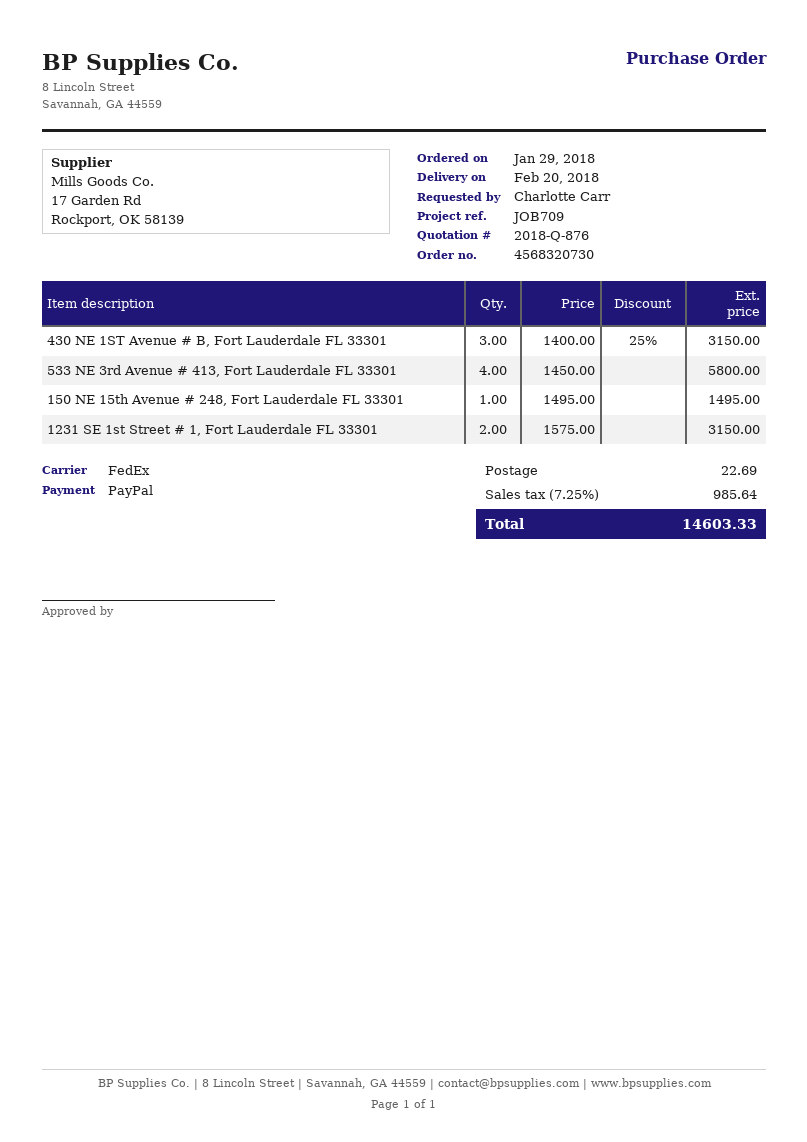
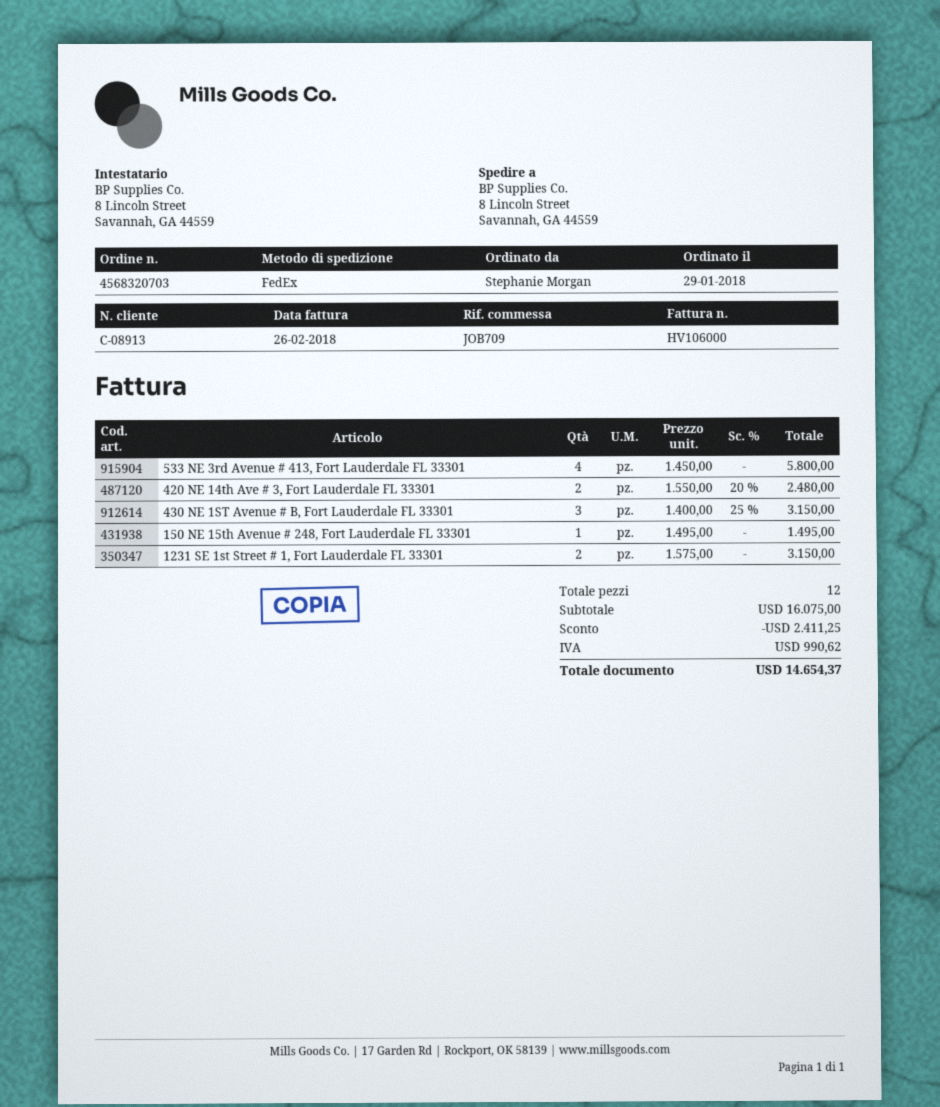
order number: 4568320730 -> 4568320703
ordered by: Charlotte Carr -> Stephanie Morgan
420 NE 14th Ave # 3, Fort Lauderdale FL 33301: none -> 2 x 1550.00 - 20% = 2480.00
discount: none -> 2411.25
shipping: 22.69 -> none
tax: 985.64 -> 990.62
total: 14603.33 -> 14654.37

